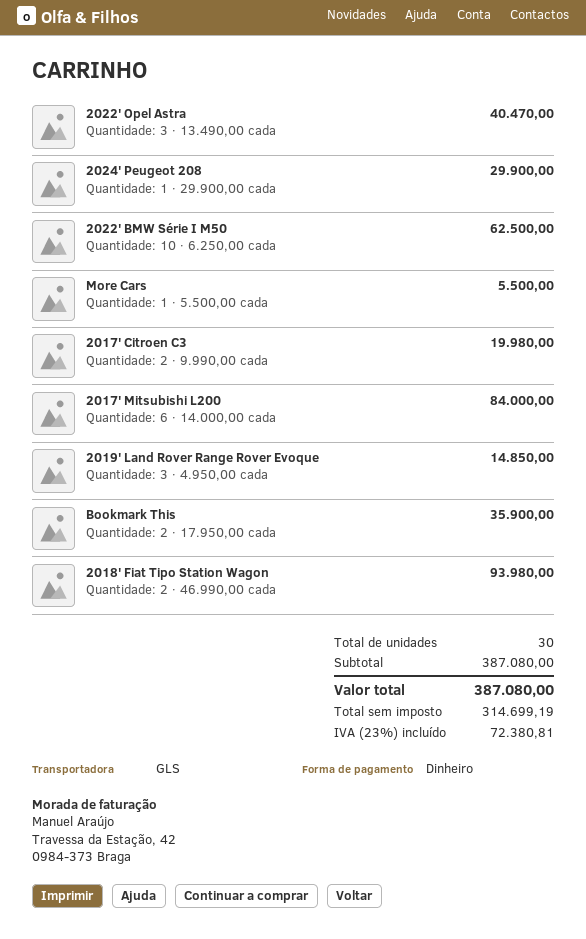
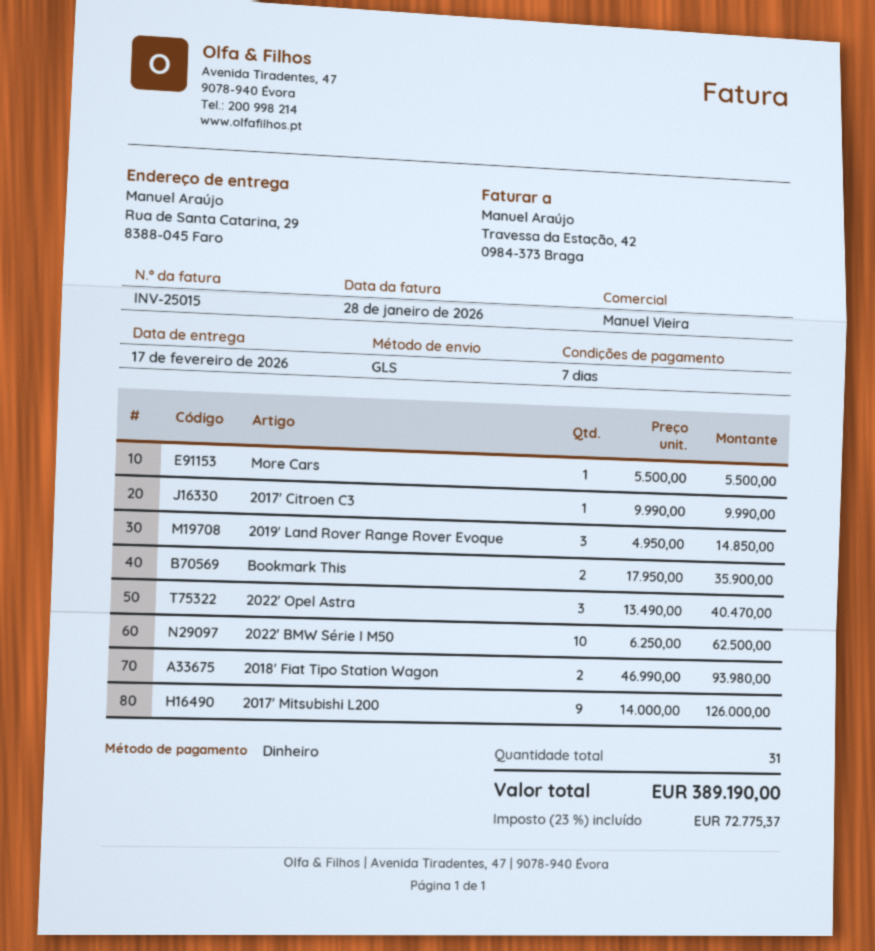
2024' Peugeot 208: 1 x 29900.00 = 29900.00 -> none
2017' Citroen C3: 2 x 9990.00 = 19980.00 -> 1 x 9990.00 = 9990.00
2017' Mitsubishi L200: 6 x 14000.00 = 84000.00 -> 9 x 14000.00 = 126000.00
total quantity: 30 -> 31
tax: 23% = 72380.81 -> 23% = 72775.37
total: 387080.00 -> 389190.00

